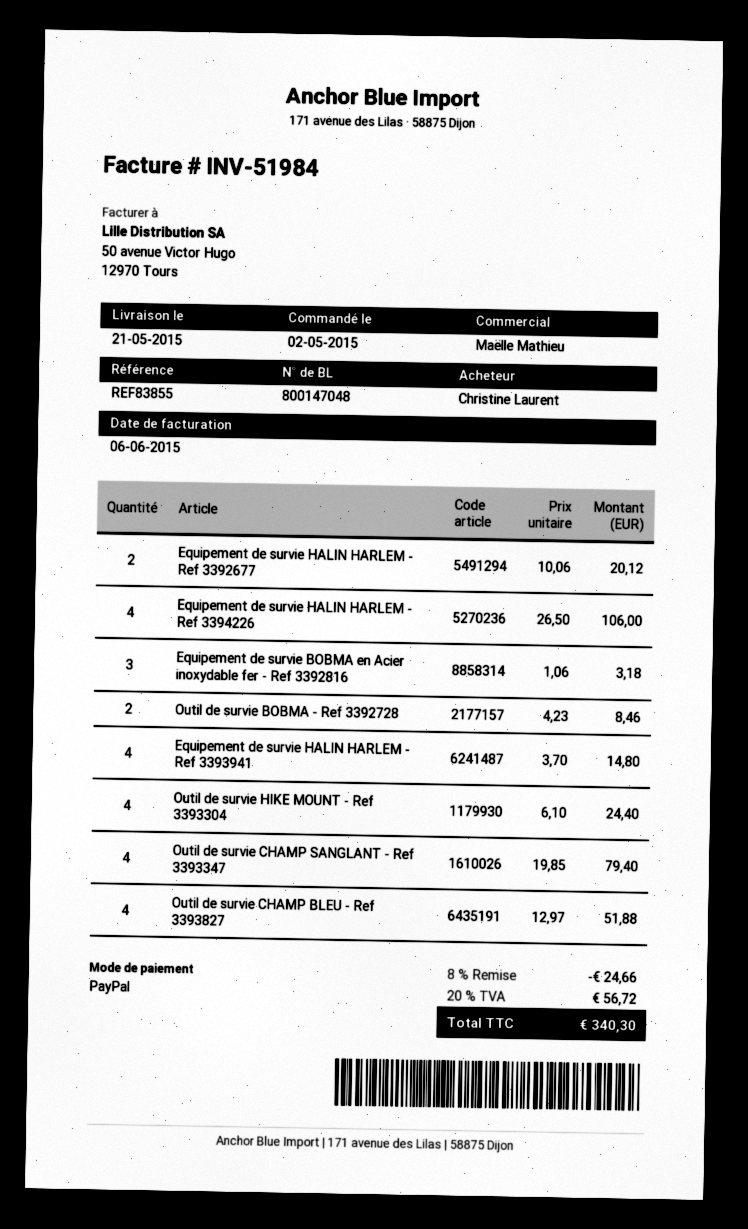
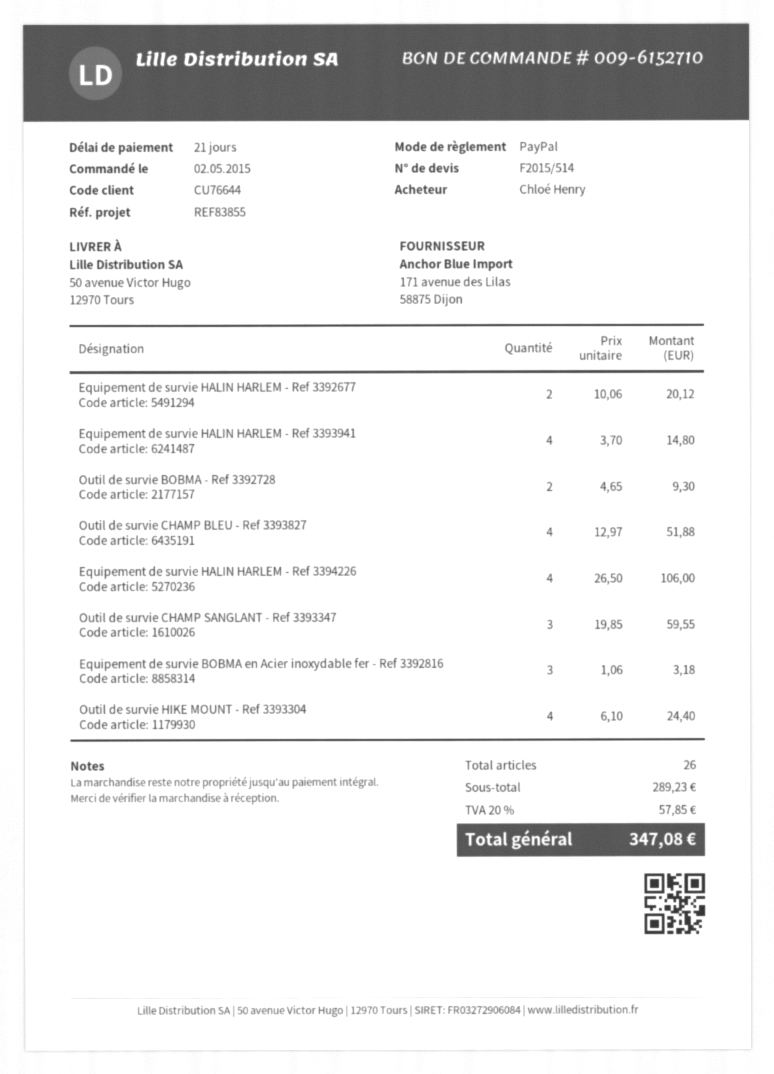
ordered by: Christine Laurent -> Chloé Henry
Outil de survie BOBMA - Ref 3392728: 2 x 4.23 = 8.46 -> 2 x 4.65 = 9.30
Outil de survie CHAMP SANGLANT - Ref 3393347: 4 x 19.85 = 79.40 -> 3 x 19.85 = 59.55
discount: 8% = 24.66 -> none
tax: 20% = 56.72 -> 20% = 57.85
total: 340.30 -> 347.08

